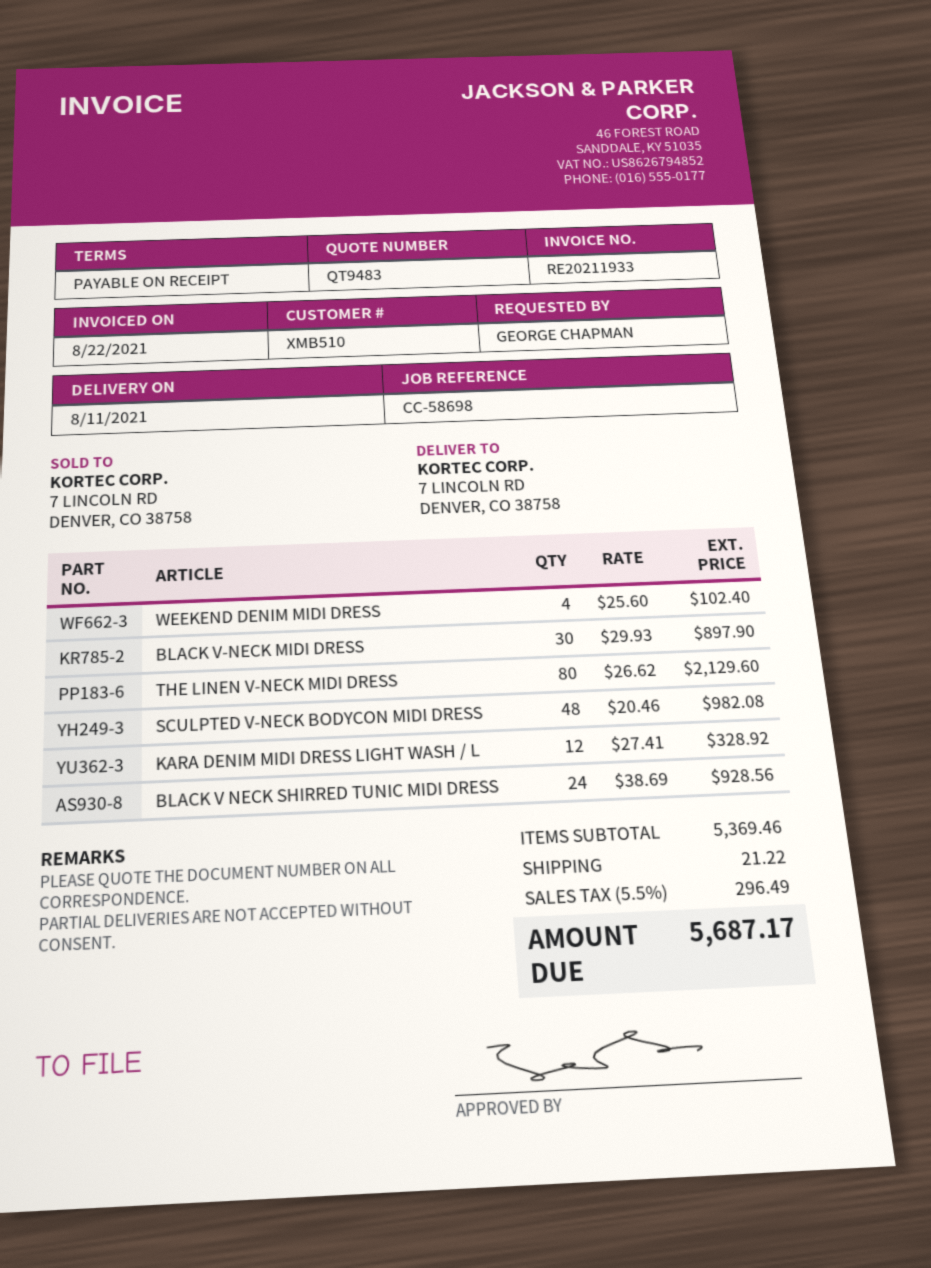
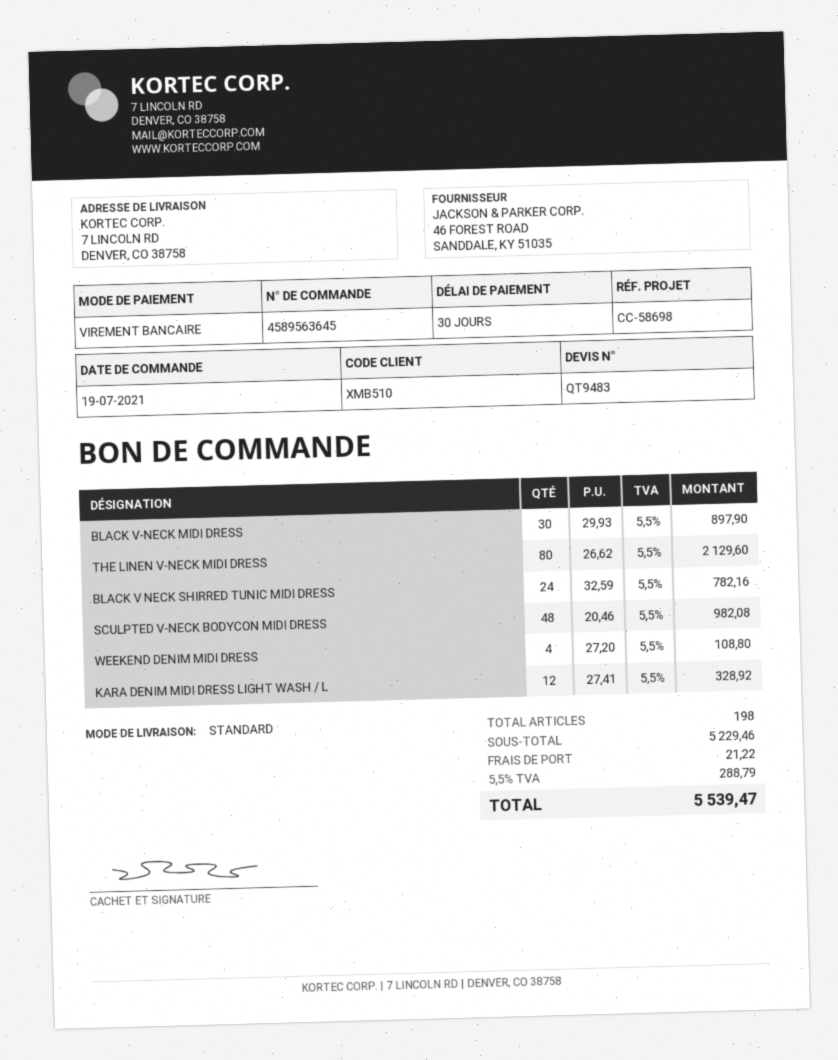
payment terms: on receipt -> 30 days
WEEKEND DENIM MIDI DRESS: 4 x 25.60 = 102.40 -> 4 x 27.20 = 108.80
BLACK V NECK SHIRRED TUNIC MIDI DRESS: 24 x 38.69 = 928.56 -> 24 x 32.59 = 782.16
subtotal: 5369.46 -> 5229.46
tax: 5.5% = 296.49 -> 5.5% = 288.79
total: 5687.17 -> 5539.47

